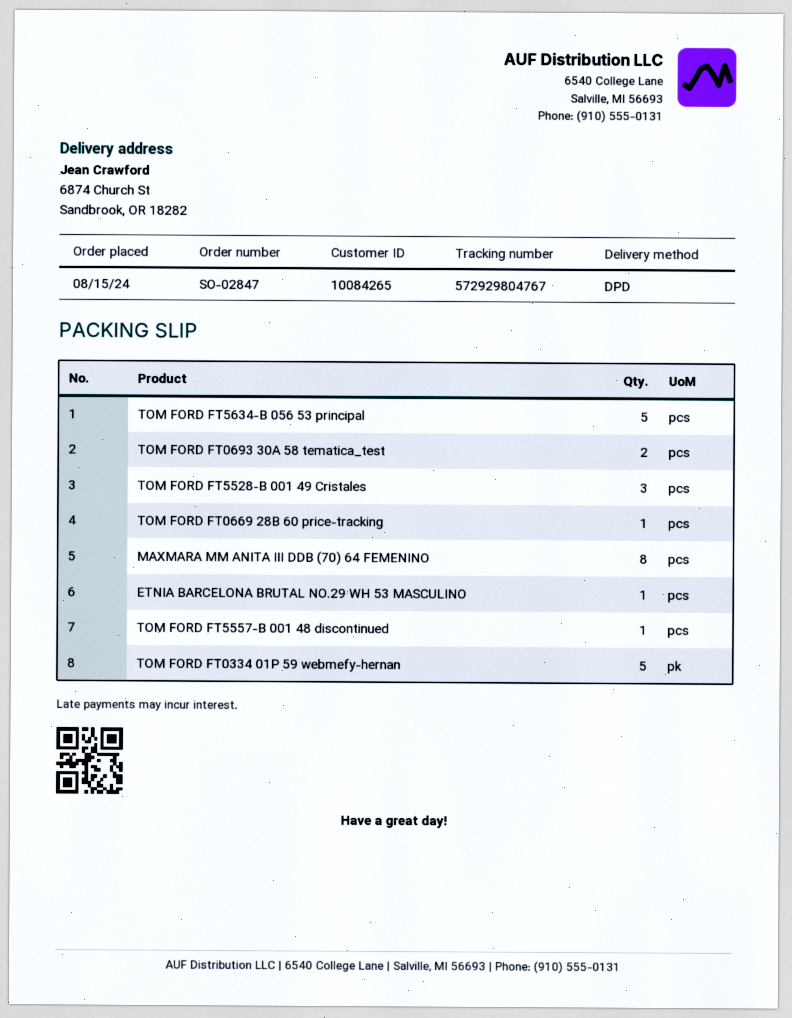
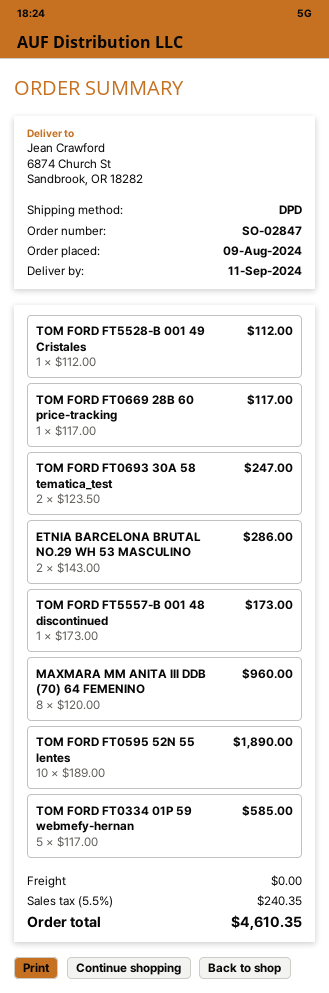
order date: 2024-08-15 -> 2024-08-09
TOM FORD FT5634-B 056 53 principal: 5 -> none
TOM FORD FT5528-B 001 49 Cristales: 3 -> 1
ETNIA BARCELONA BRUTAL NO.29 WH 53 MASCULINO: 1 -> 2
TOM FORD FT0595 52N 55 lentes: none -> 10

